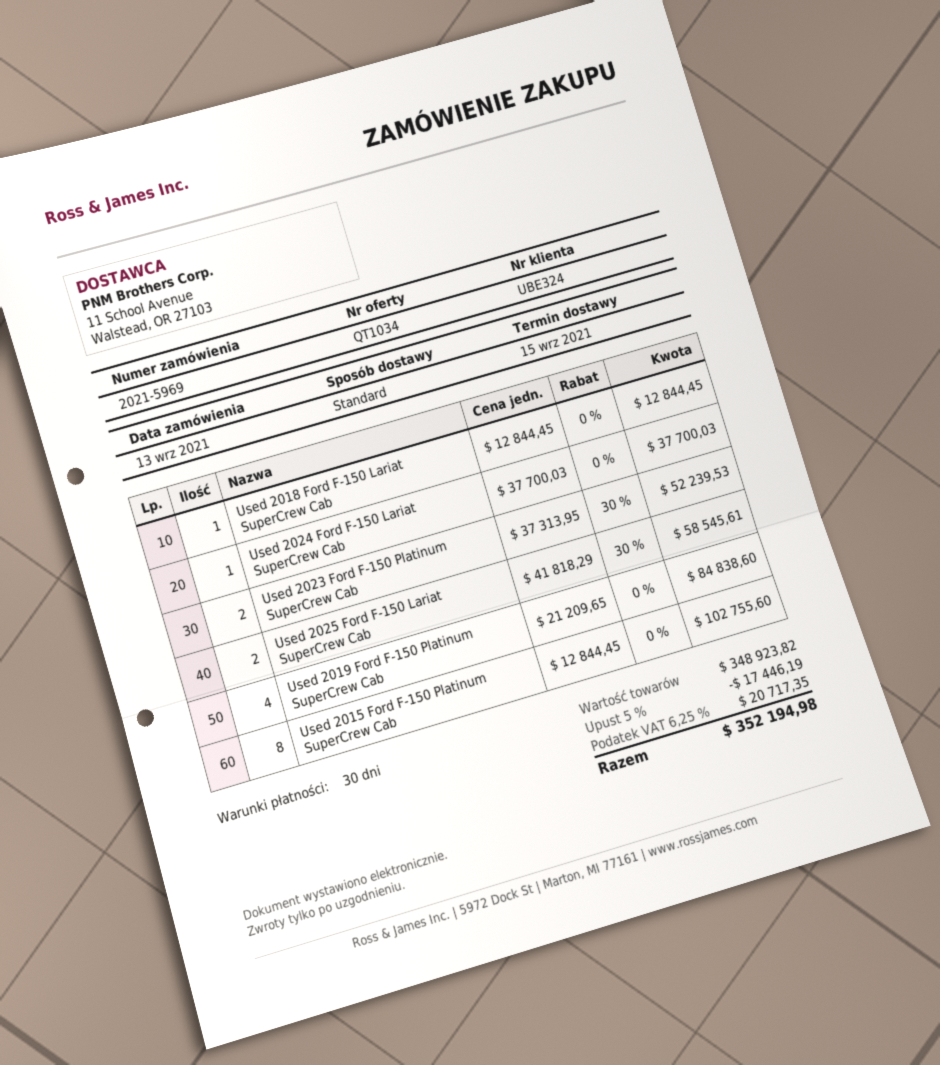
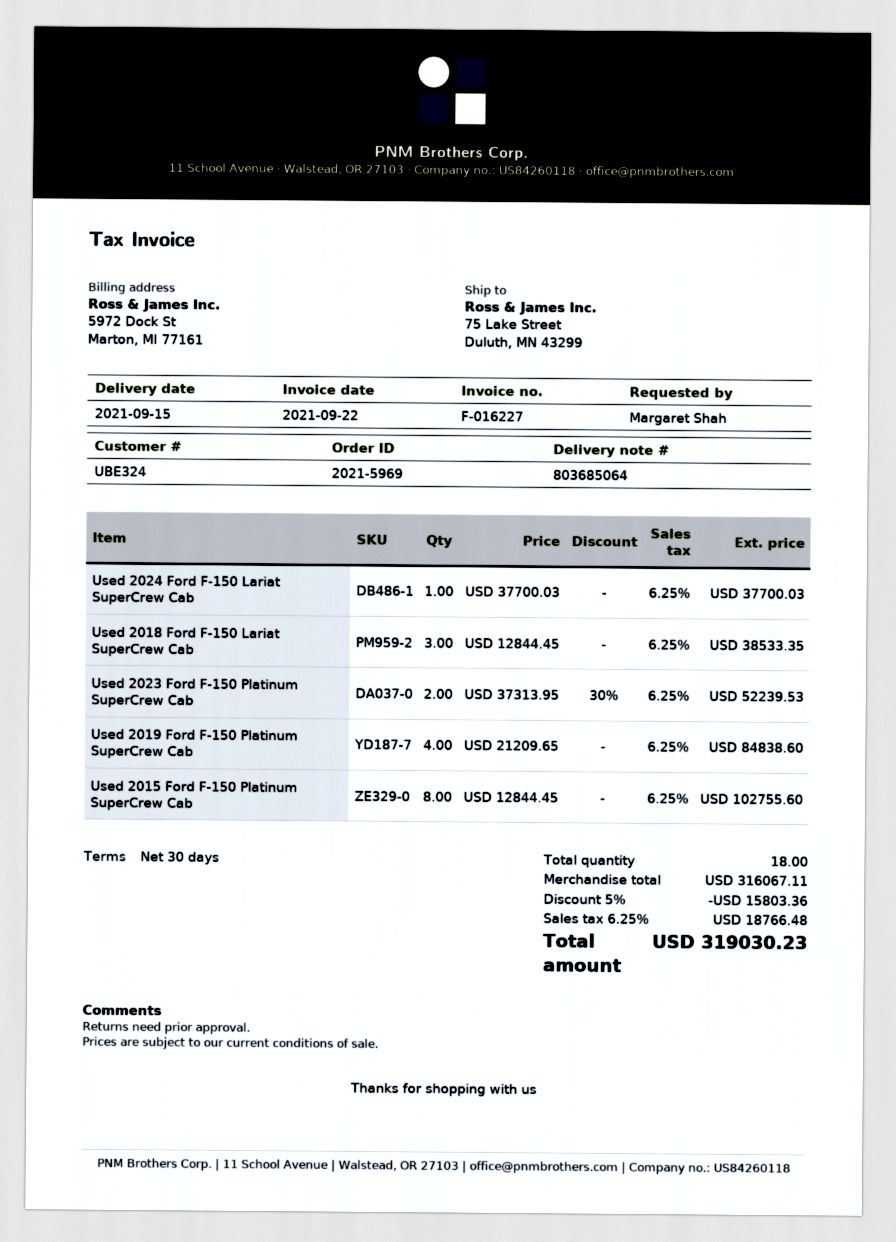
Used 2018 Ford F-150 Lariat SuperCrew Cab: 1 x 12844.45 = 12844.45 -> 3 x 12844.45 = 38533.35
Used 2025 Ford F-150 Lariat SuperCrew Cab: 2 x 41818.29 - 30% = 58545.61 -> none
subtotal: 348923.82 -> 316067.11
discount: 5% = 17446.19 -> 5% = 15803.36
tax: 6.25% = 20717.35 -> 6.25% = 18766.48
total: 352194.98 -> 319030.23

